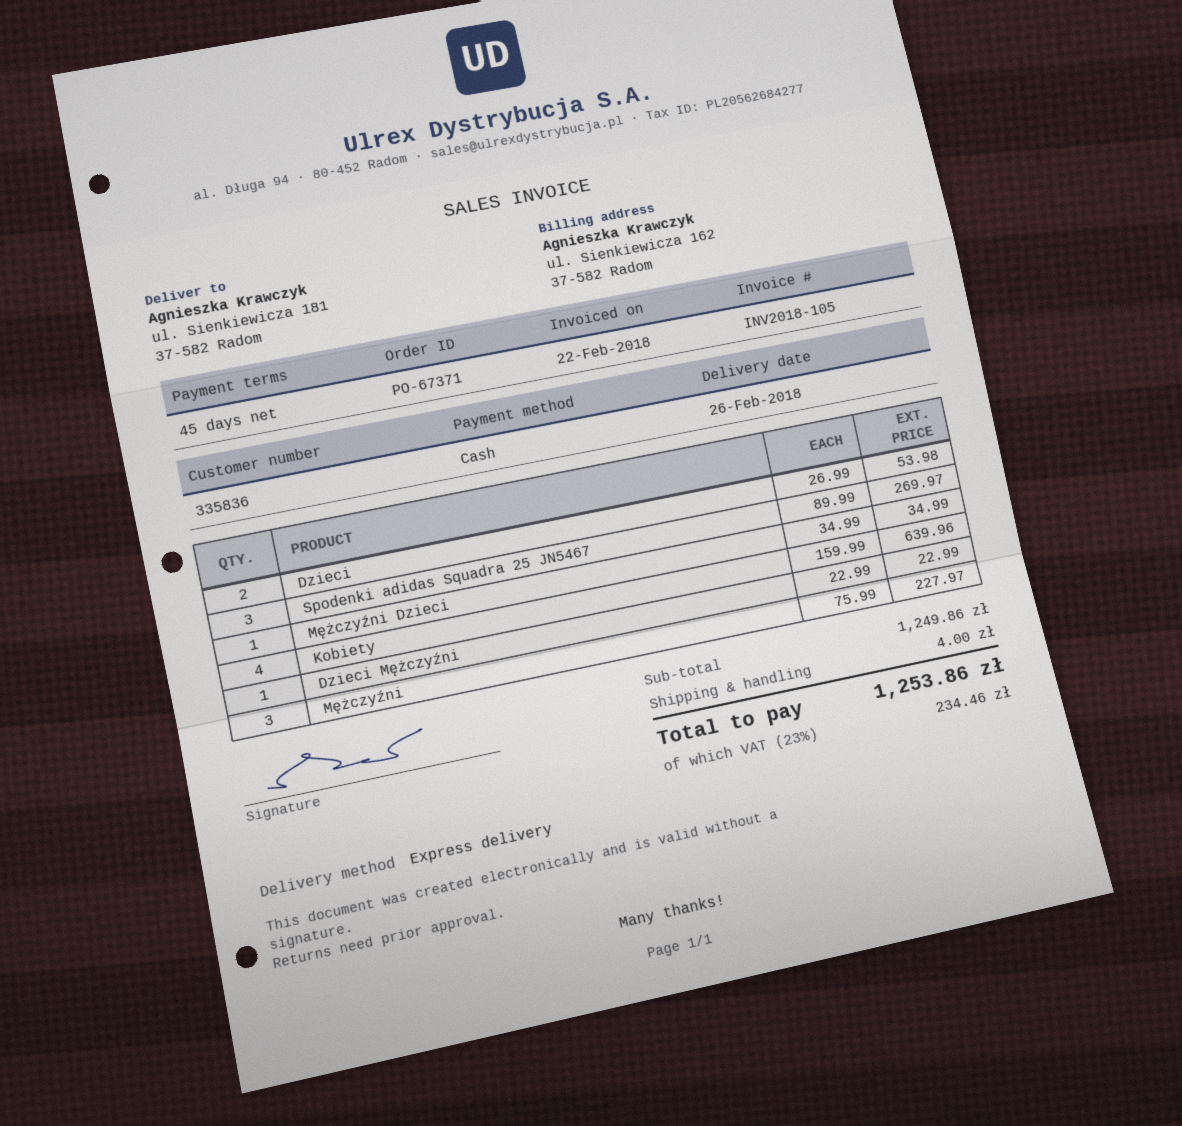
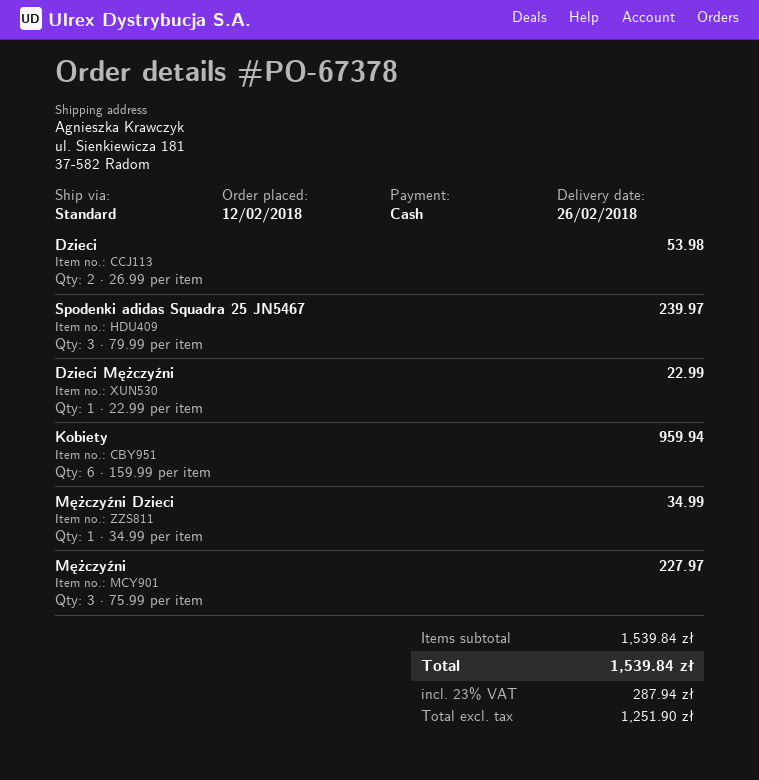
order number: PO-67371 -> PO-67378
shipping method: express -> standard
Spodenki adidas Squadra 25 JN5467: 3 x 89.99 = 269.97 -> 3 x 79.99 = 239.97
Kobiety: 4 x 159.99 = 639.96 -> 6 x 159.99 = 959.94
subtotal: 1249.86 -> 1539.84
shipping: 4.00 -> none
tax: 23% = 234.46 -> 23% = 287.94
total: 1253.86 -> 1539.84

